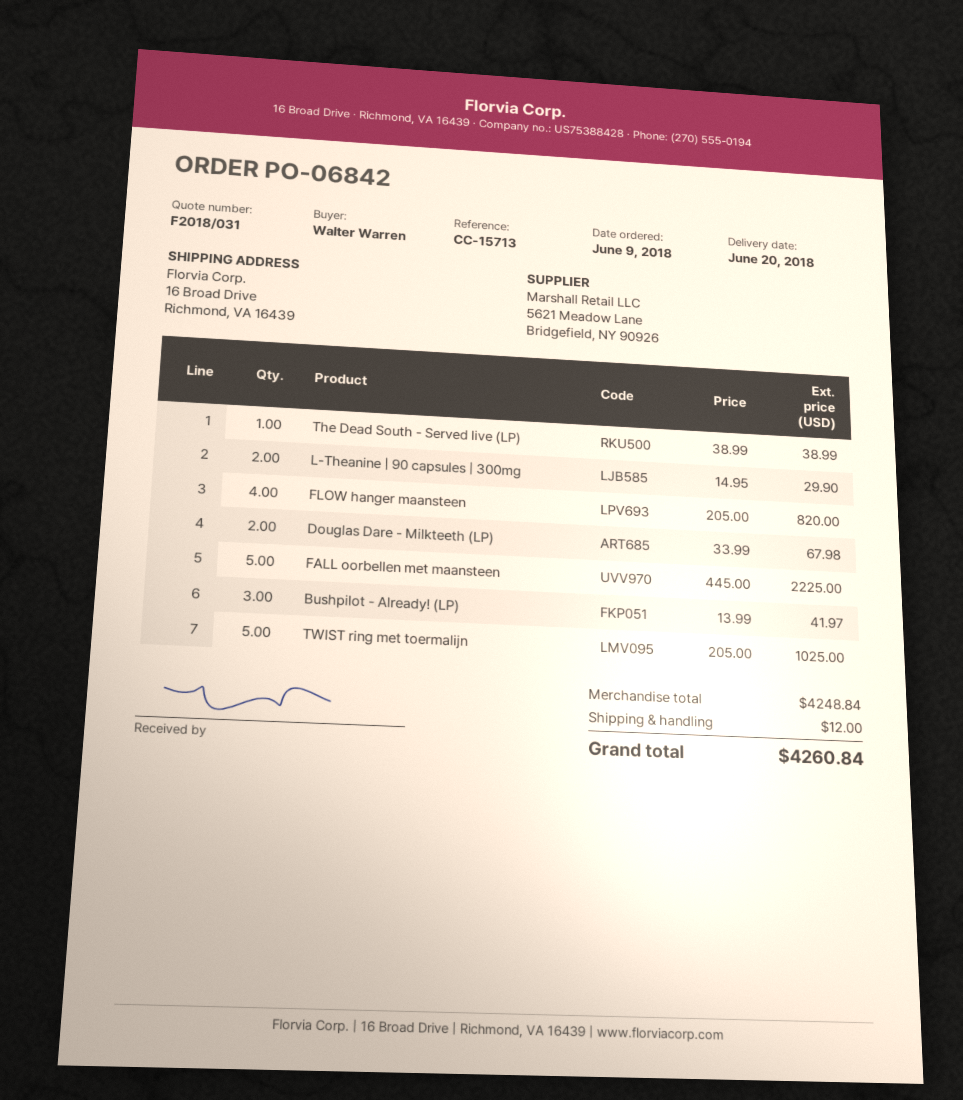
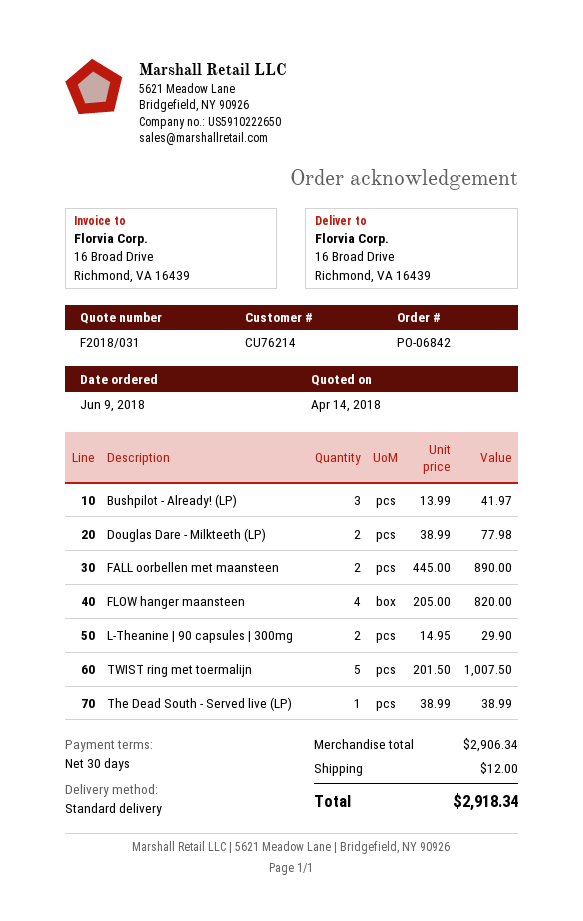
Douglas Dare - Milkteeth (LP): 2 x 33.99 = 67.98 -> 2 x 38.99 = 77.98
FALL oorbellen met maansteen: 5 x 445.00 = 2225.00 -> 2 x 445.00 = 890.00
TWIST ring met toermalijn: 5 x 205.00 = 1025.00 -> 5 x 201.50 = 1007.50
subtotal: 4248.84 -> 2906.34
total: 4260.84 -> 2918.34

